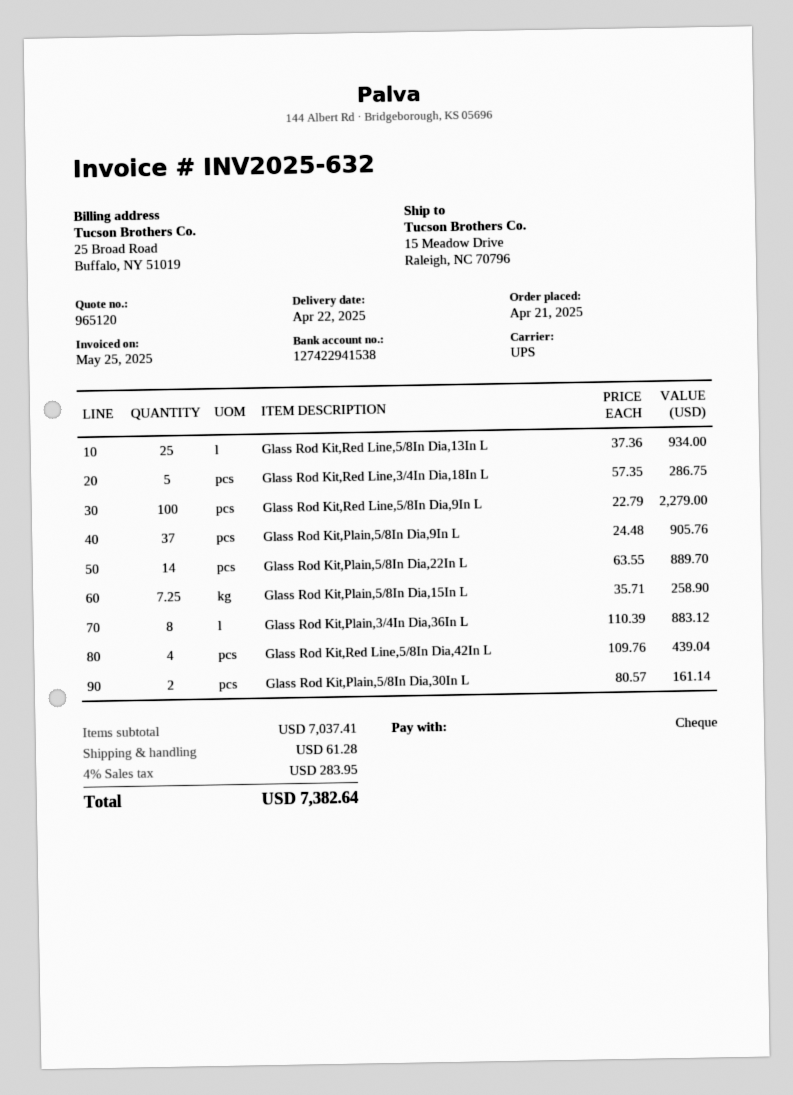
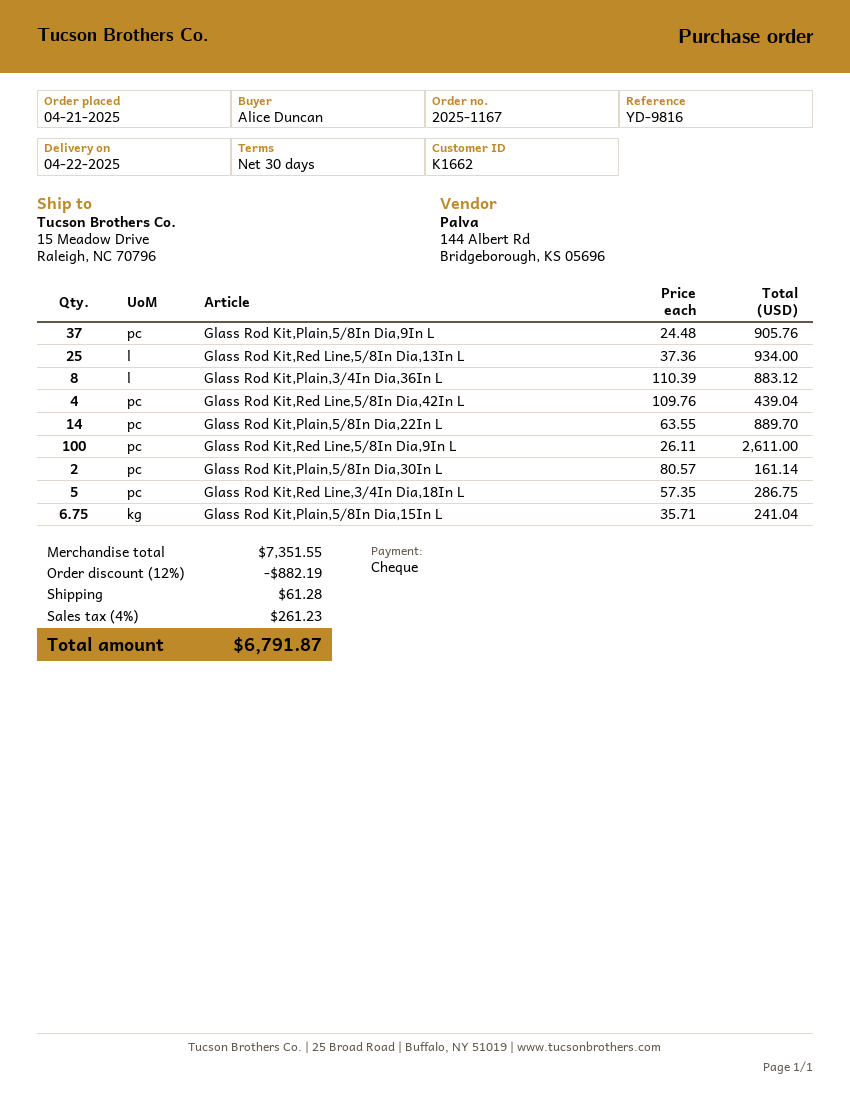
Glass Rod Kit,Red Line,5/8In Dia,9In L: 100 x 22.79 = 2279.00 -> 100 x 26.11 = 2611.00
Glass Rod Kit,Plain,5/8In Dia,15In L: 7.25 x 35.71 = 258.90 -> 6.75 x 35.71 = 241.04
subtotal: 7037.41 -> 7351.55
discount: none -> 12% = 882.19
tax: 4% = 283.95 -> 4% = 261.23
total: 7382.64 -> 6791.87

